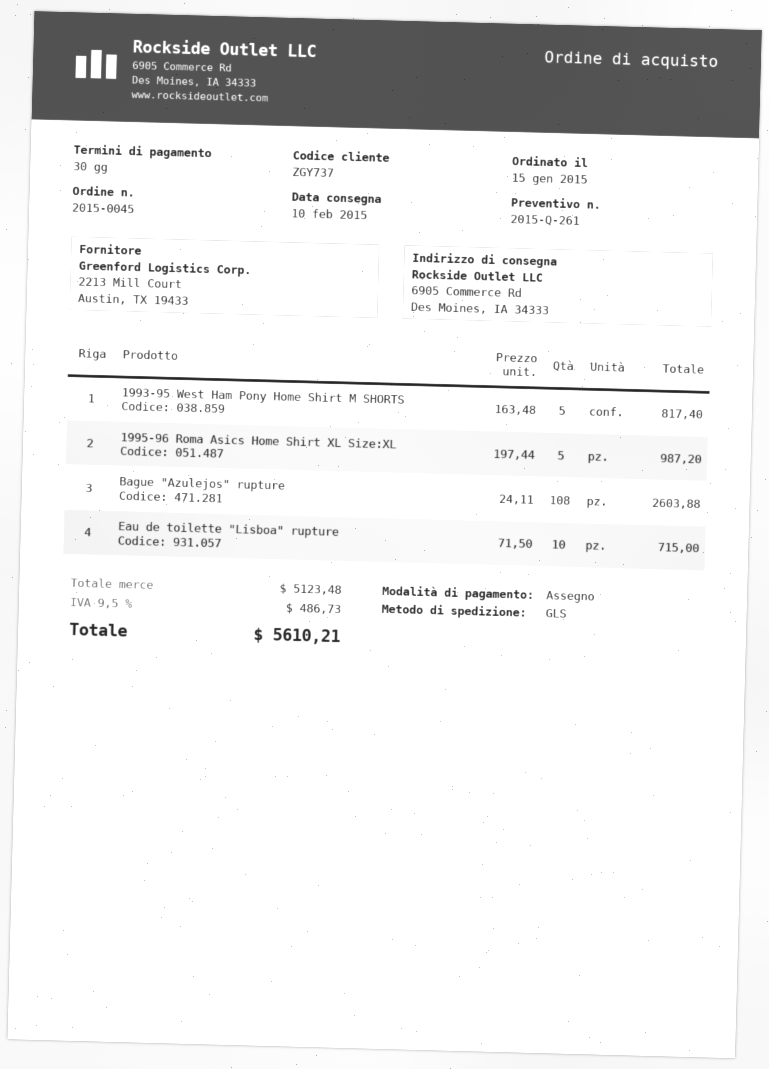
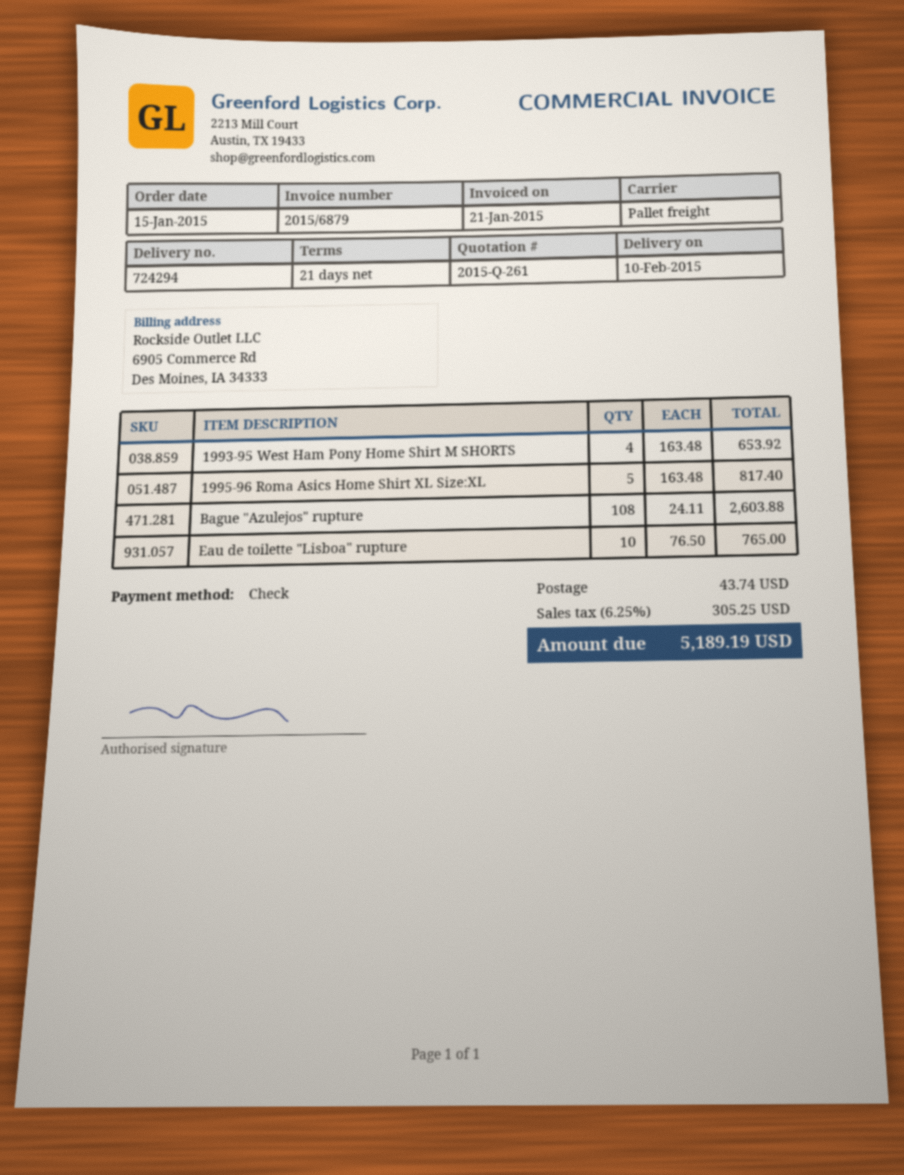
payment terms: 30 days -> 21 days
shipping method: GLS -> pallet freight
1993-95 West Ham Pony Home Shirt M SHORTS: 5 x 163.48 = 817.40 -> 4 x 163.48 = 653.92
1995-96 Roma Asics Home Shirt XL Size:XL: 5 x 197.44 = 987.20 -> 5 x 163.48 = 817.40
Eau de toilette "Lisboa" rupture: 10 x 71.50 = 715.00 -> 10 x 76.50 = 765.00
shipping: none -> 43.74
tax: 9.5% = 486.73 -> 6.25% = 305.25
total: 5610.21 -> 5189.19

